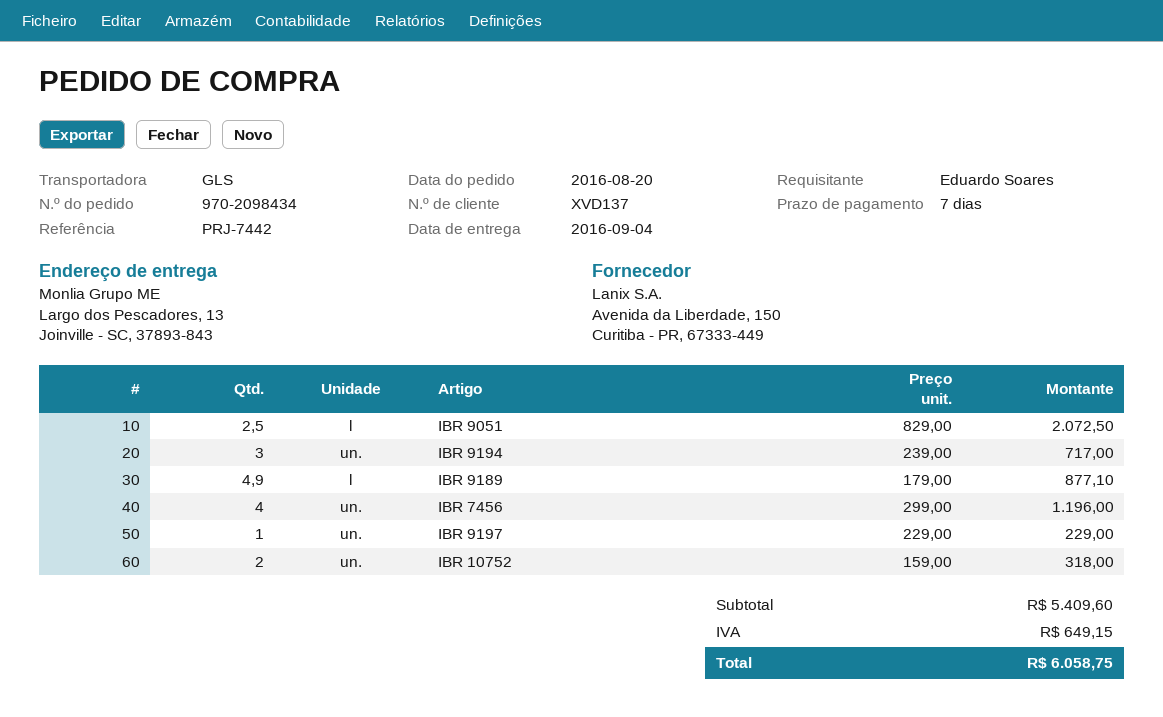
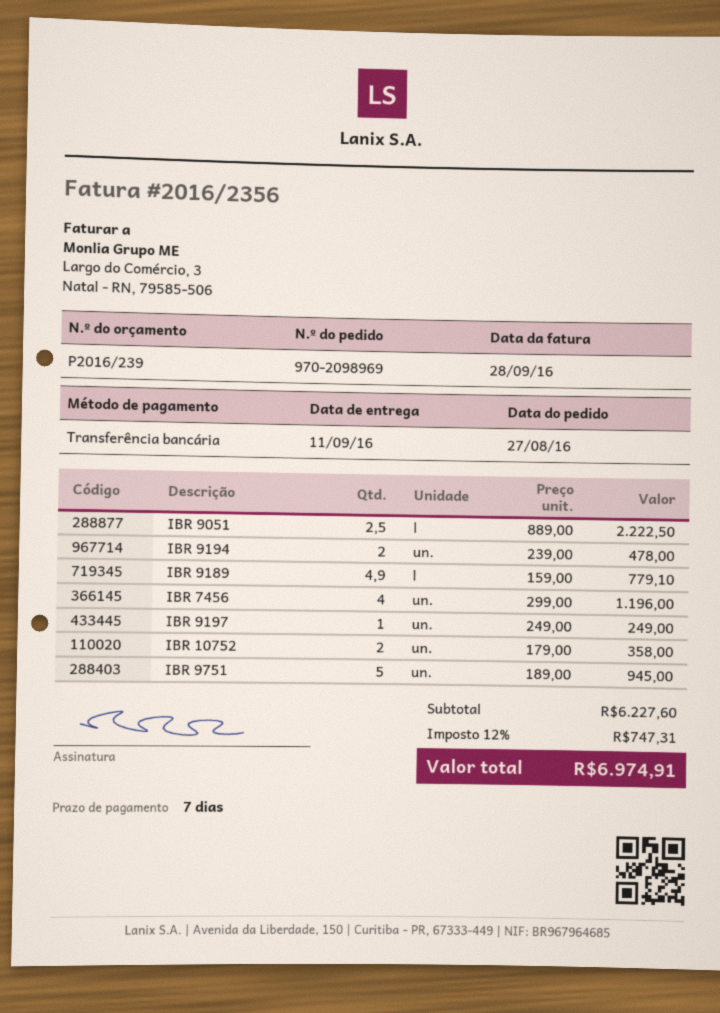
order number: 970-2098434 -> 970-2098969
order date: 2016-08-20 -> 2016-08-27
delivery date: 2016-09-04 -> 2016-09-11
IBR 9051: 2.5 x 829.00 = 2072.50 -> 2.5 x 889.00 = 2222.50
IBR 9194: 3 x 239.00 = 717.00 -> 2 x 239.00 = 478.00
IBR 9189: 4.9 x 179.00 = 877.10 -> 4.9 x 159.00 = 779.10
IBR 9197: 1 x 229.00 = 229.00 -> 1 x 249.00 = 249.00
IBR 10752: 2 x 159.00 = 318.00 -> 2 x 179.00 = 358.00
IBR 9751: none -> 5 x 189.00 = 945.00
subtotal: 5409.60 -> 6227.60
tax: 649.15 -> 747.31
total: 6058.75 -> 6974.91

